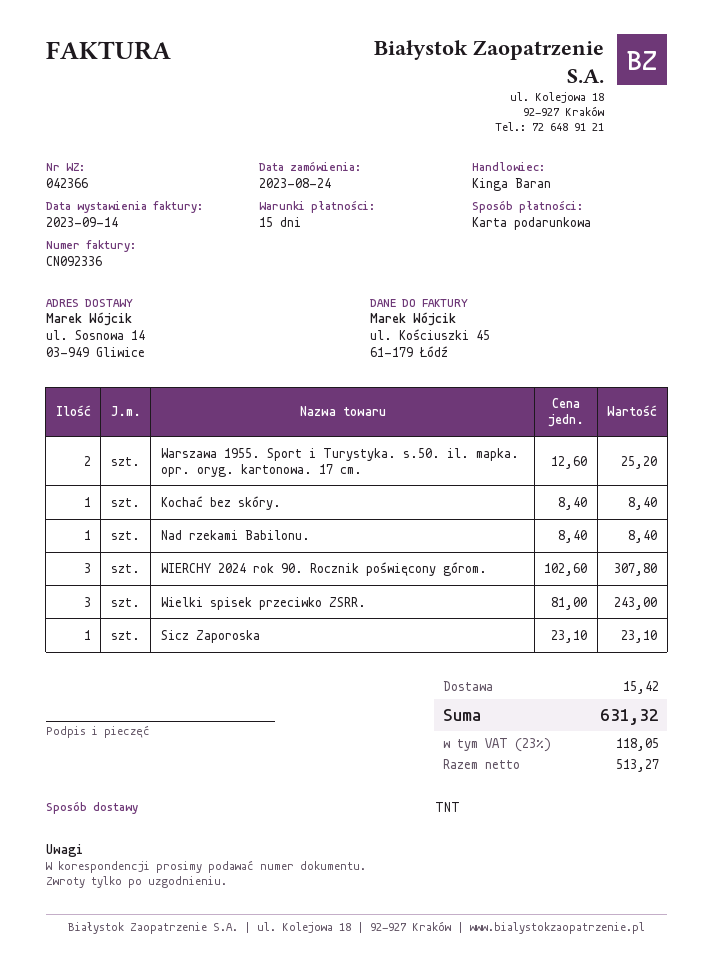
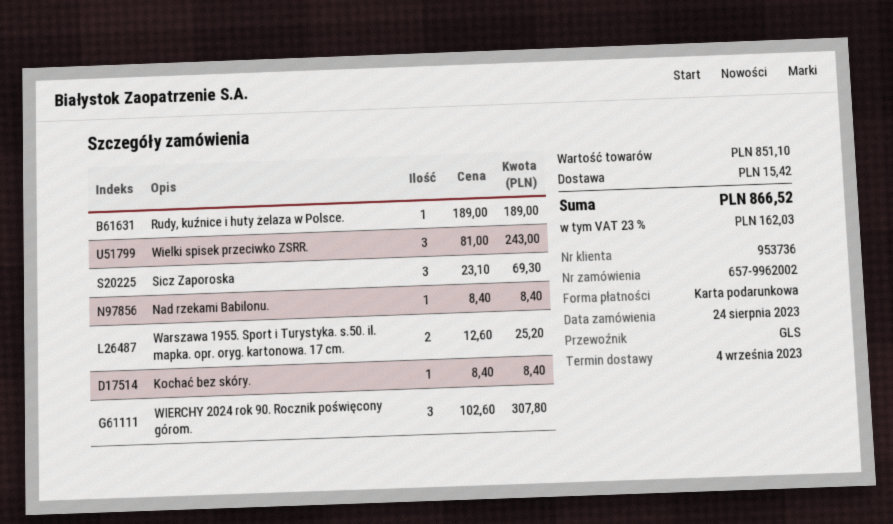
shipping method: TNT -> GLS
Sicz Zaporoska: 1 x 23.10 = 23.10 -> 3 x 23.10 = 69.30
Rudy, kuźnice i huty żelaza w Polsce.: none -> 1 x 189.00 = 189.00
tax: 23% = 118.05 -> 23% = 162.03
total: 631.32 -> 866.52

